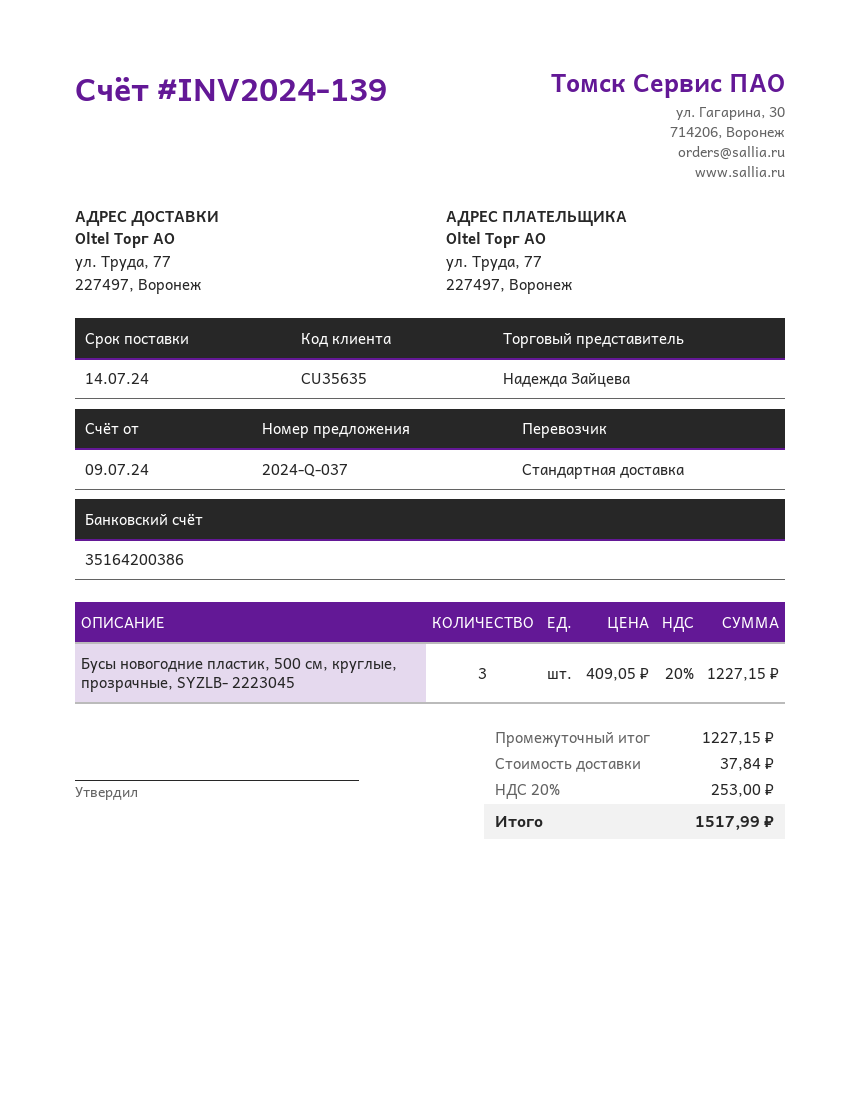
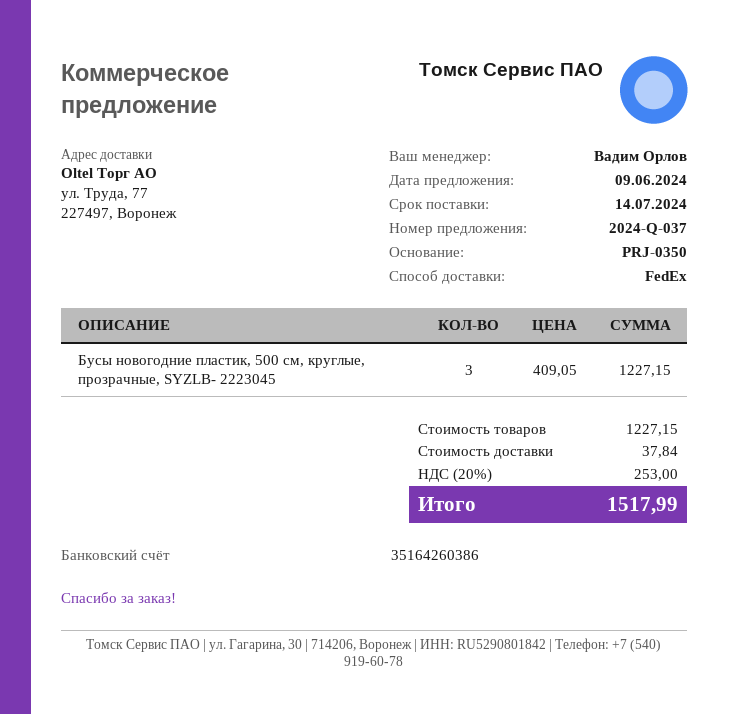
sales rep: Надежда Зайцева -> Вадим Орлов
bank account: 35164200386 -> 35164260386
shipping method: standard -> FedEx

